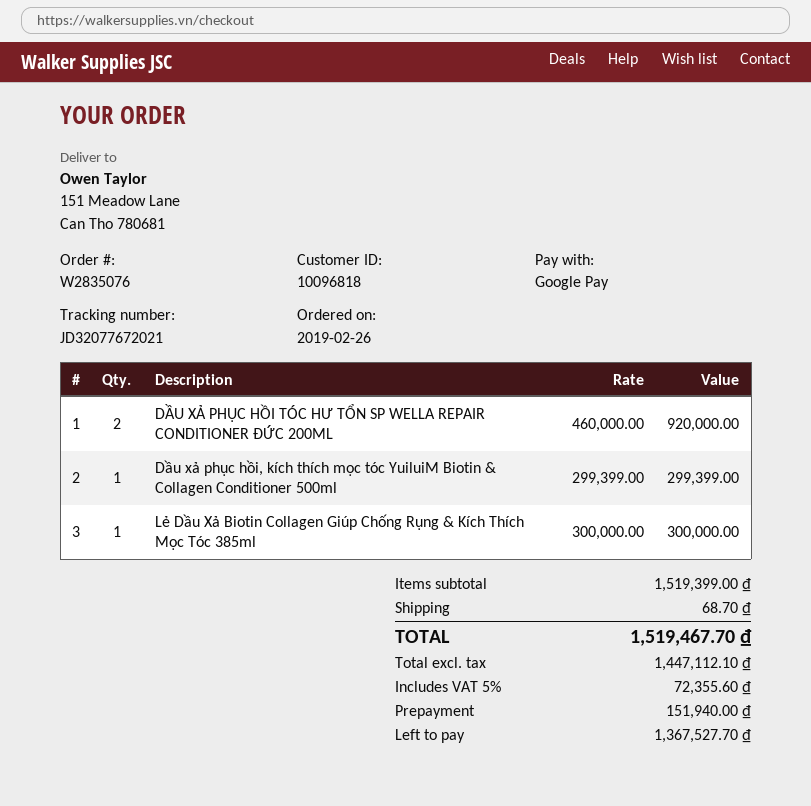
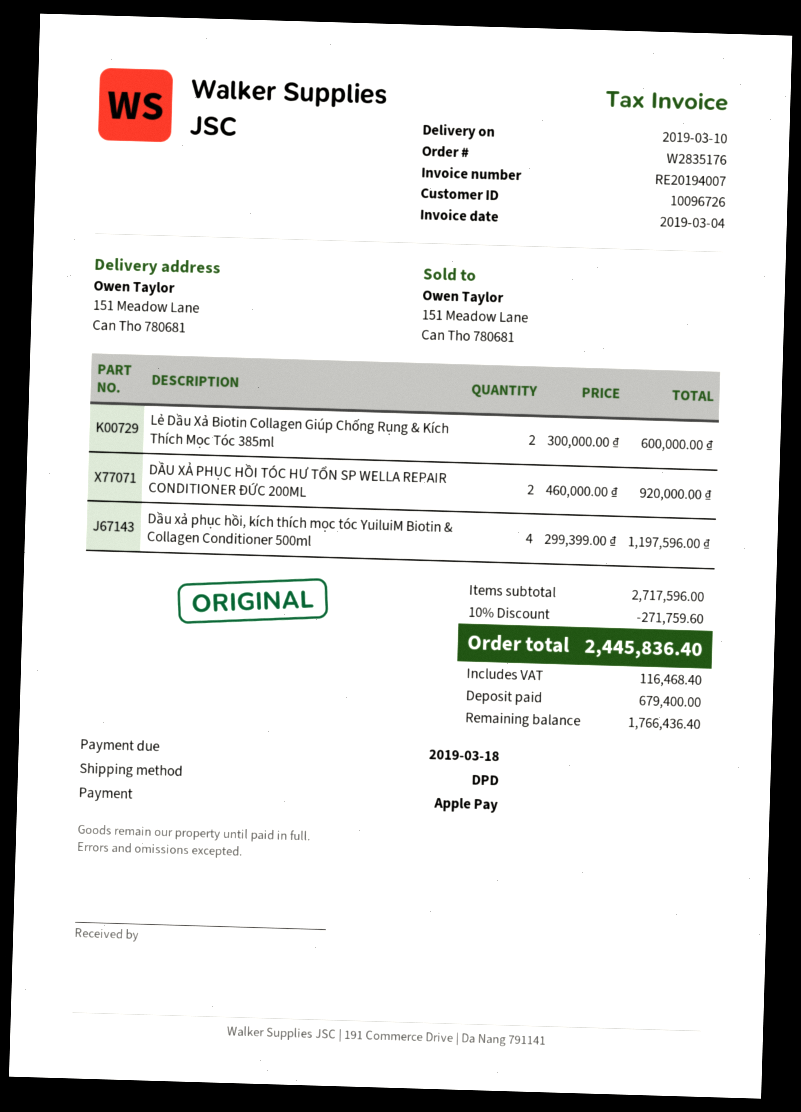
order number: W2835076 -> W2835176
customer number: 10096818 -> 10096726
payment method: Google Pay -> Apple Pay
Dầu xả phục hồi, kích thích mọc tóc YuiluiM Biotin & Collagen Conditioner 500ml: 1 x 299399.00 = 299399.00 -> 4 x 299399.00 = 1197596.00
Lẻ Dầu Xả Biotin Collagen Giúp Chống Rụng & Kích Thích Mọc Tóc 385ml: 1 x 300000.00 = 300000.00 -> 2 x 300000.00 = 600000.00
subtotal: 1519399.00 -> 2717596.00
discount: none -> 10% = 271759.60
shipping: 68.70 -> none
tax: 72355.60 -> 116468.40
total: 1519467.70 -> 2445836.40
deposit: 151940.00 -> 679400.00
balance: 1367527.70 -> 1766436.40

